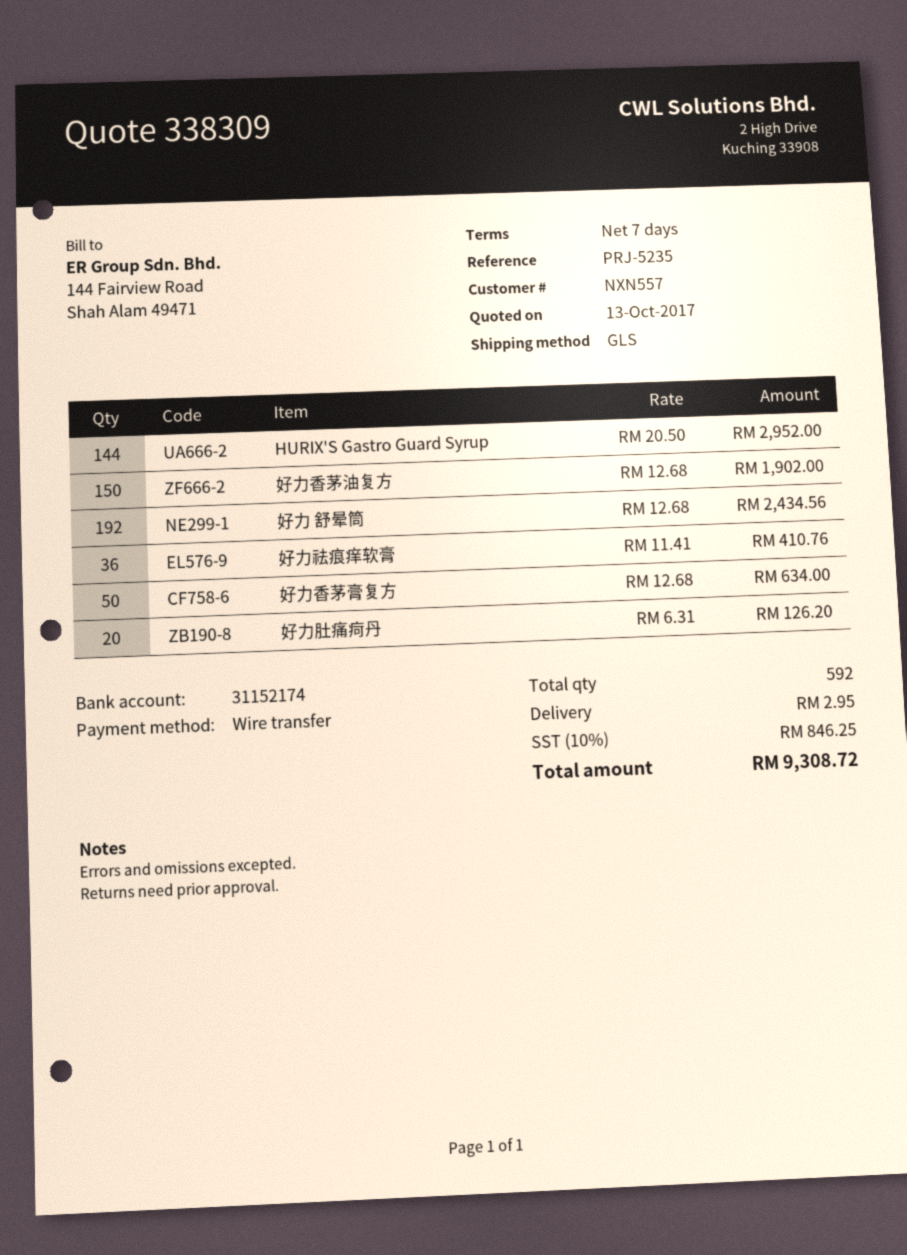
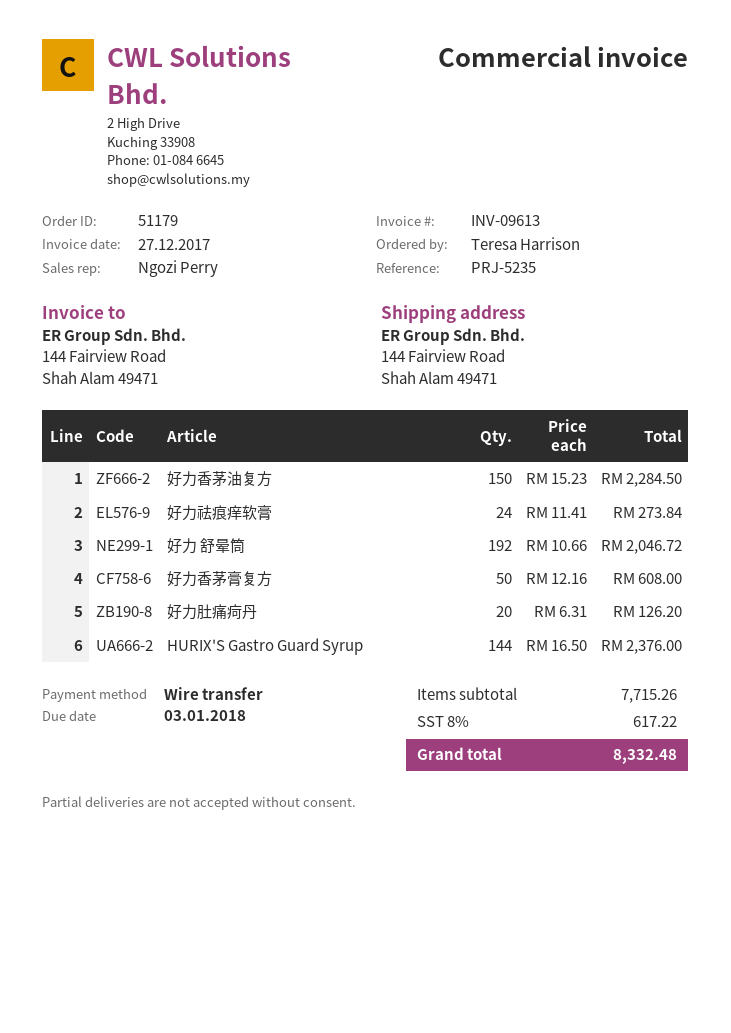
HURIX'S Gastro Guard Syrup: 144 x 20.50 = 2952.00 -> 144 x 16.50 = 2376.00
好力香茅油复方: 150 x 12.68 = 1902.00 -> 150 x 15.23 = 2284.50
好力 舒晕筒: 192 x 12.68 = 2434.56 -> 192 x 10.66 = 2046.72
好力祛痕痒软膏: 36 x 11.41 = 410.76 -> 24 x 11.41 = 273.84
好力香茅膏复方: 50 x 12.68 = 634.00 -> 50 x 12.16 = 608.00
shipping: 2.95 -> none
tax: 10% = 846.25 -> 8% = 617.22
total: 9308.72 -> 8332.48

